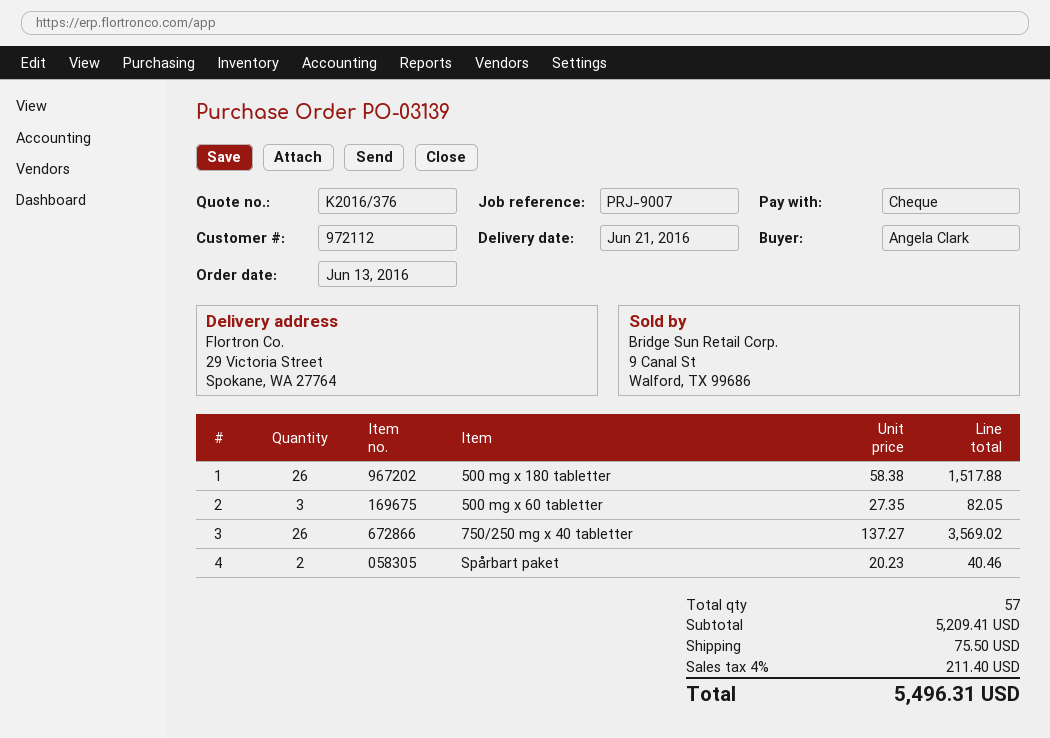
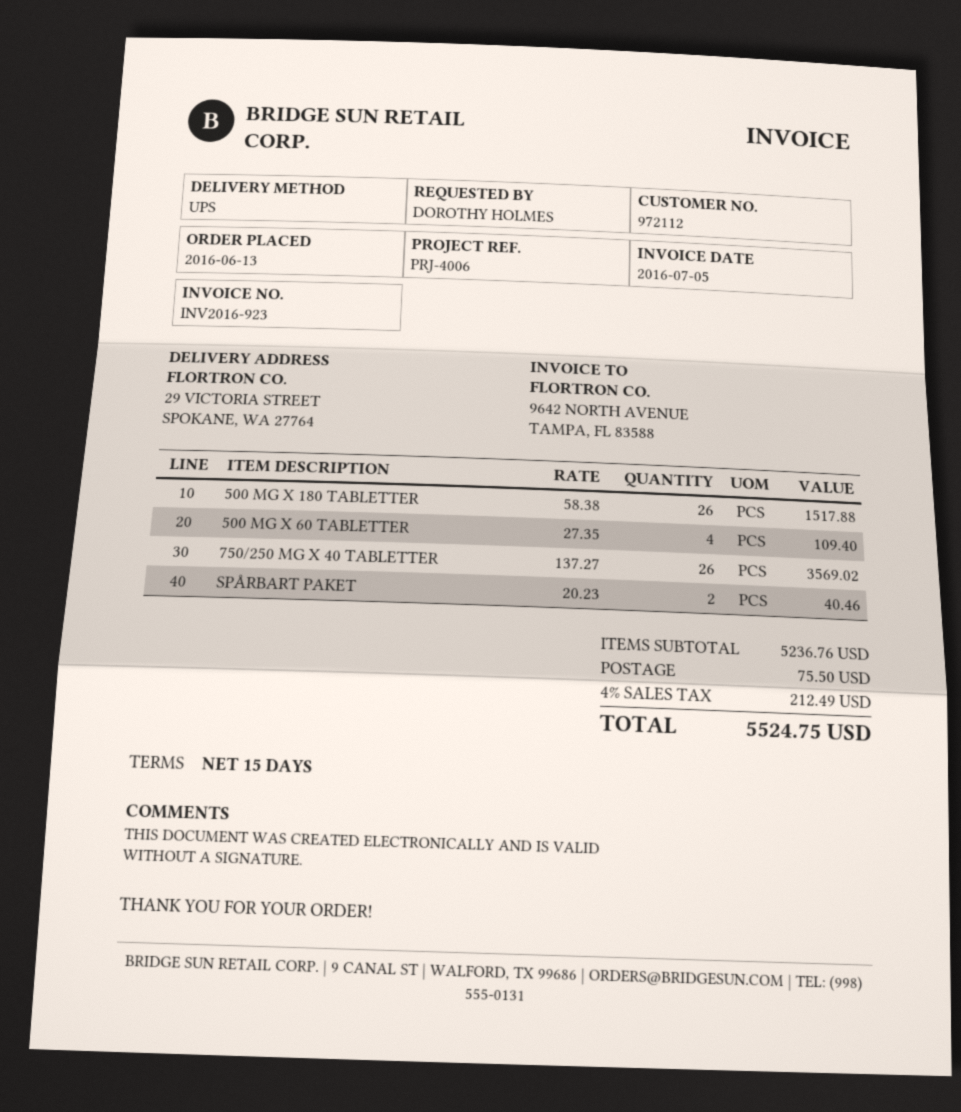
reference: PRJ-9007 -> PRJ-4006
ordered by: Angela Clark -> DOROTHY HOLMES
500 mg x 60 tabletter: 3 x 27.35 = 82.05 -> 4 x 27.35 = 109.40
subtotal: 5209.41 -> 5236.76
tax: 4% = 211.40 -> 4% = 212.49
total: 5496.31 -> 5524.75

